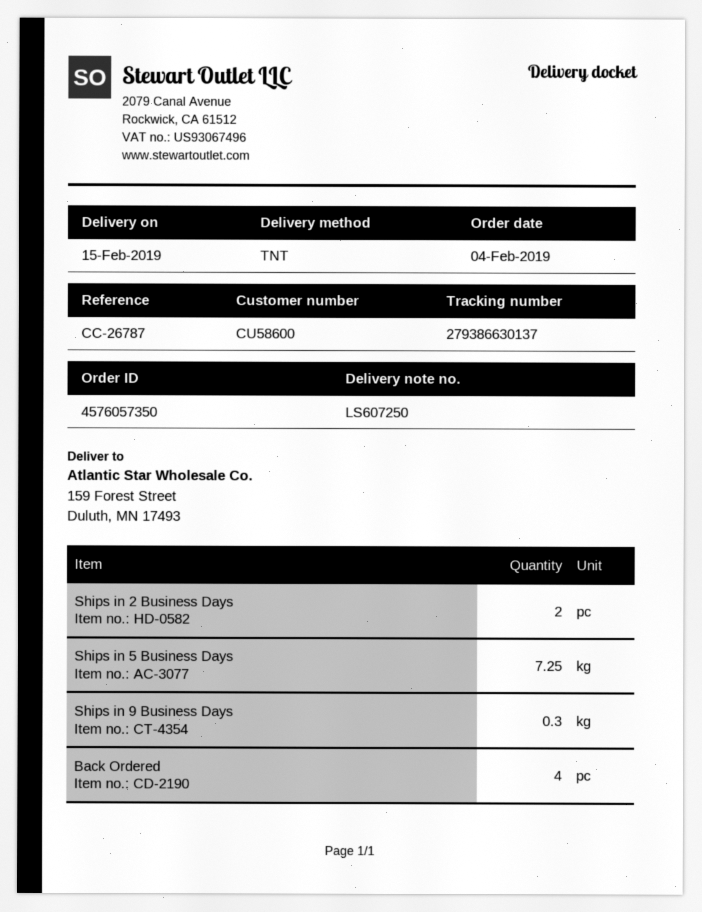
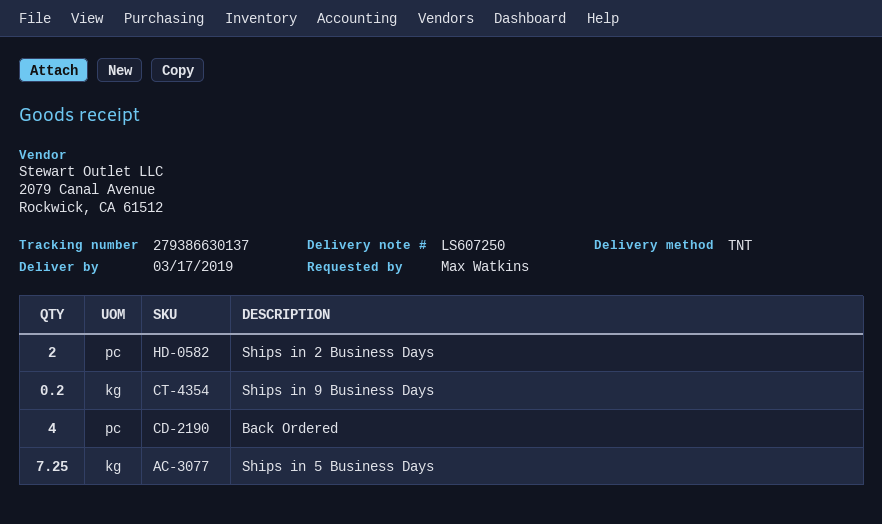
delivery date: 2019-02-15 -> 2019-03-17
Ships in 9 Business Days: 0.3 -> 0.2

